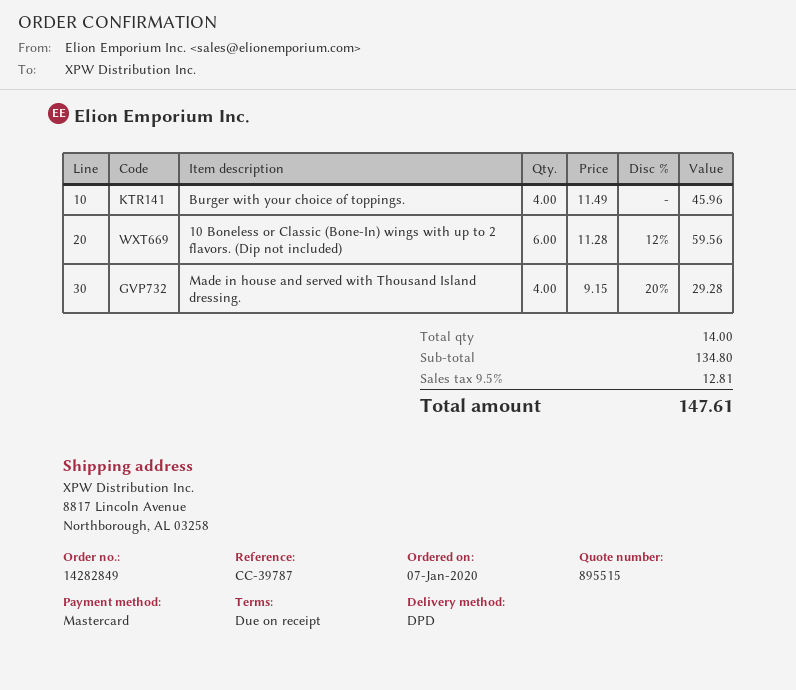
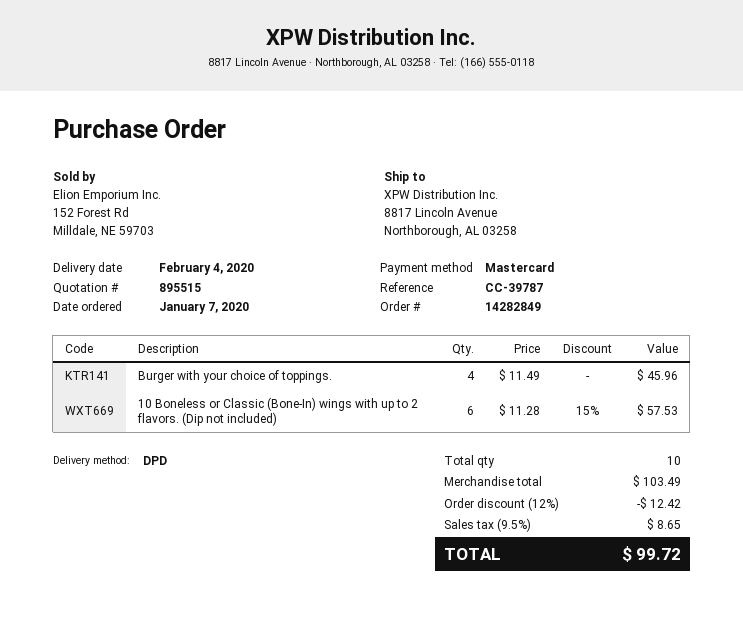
10 Boneless or Classic (Bone-In) wings with up to 2 flavors. (Dip not included): 6 x 11.28 - 12% = 59.56 -> 6 x 11.28 - 15% = 57.53
Made in house and served with Thousand Island dressing.: 4 x 9.15 - 20% = 29.28 -> none
total quantity: 14 -> 10
subtotal: 134.80 -> 103.49
discount: none -> 12% = 12.42
tax: 9.5% = 12.81 -> 9.5% = 8.65
total: 147.61 -> 99.72

